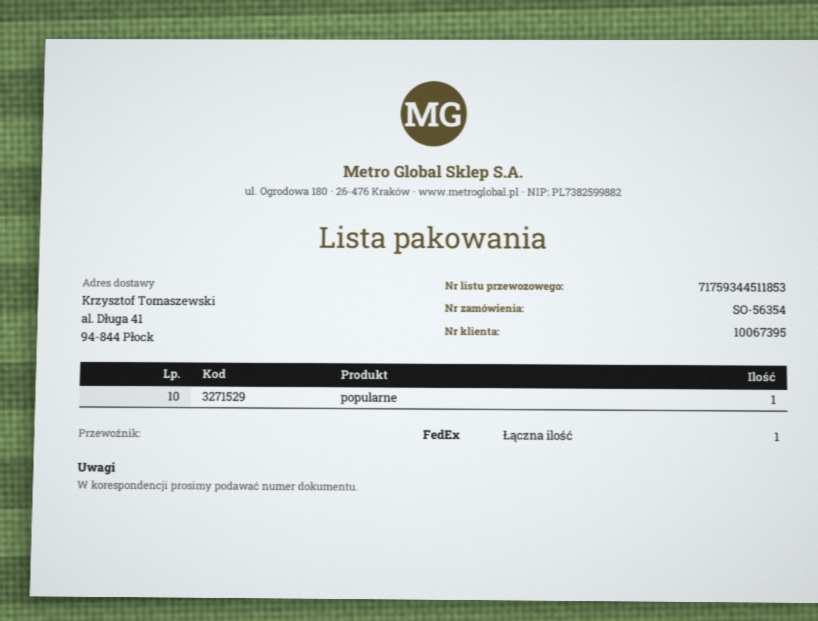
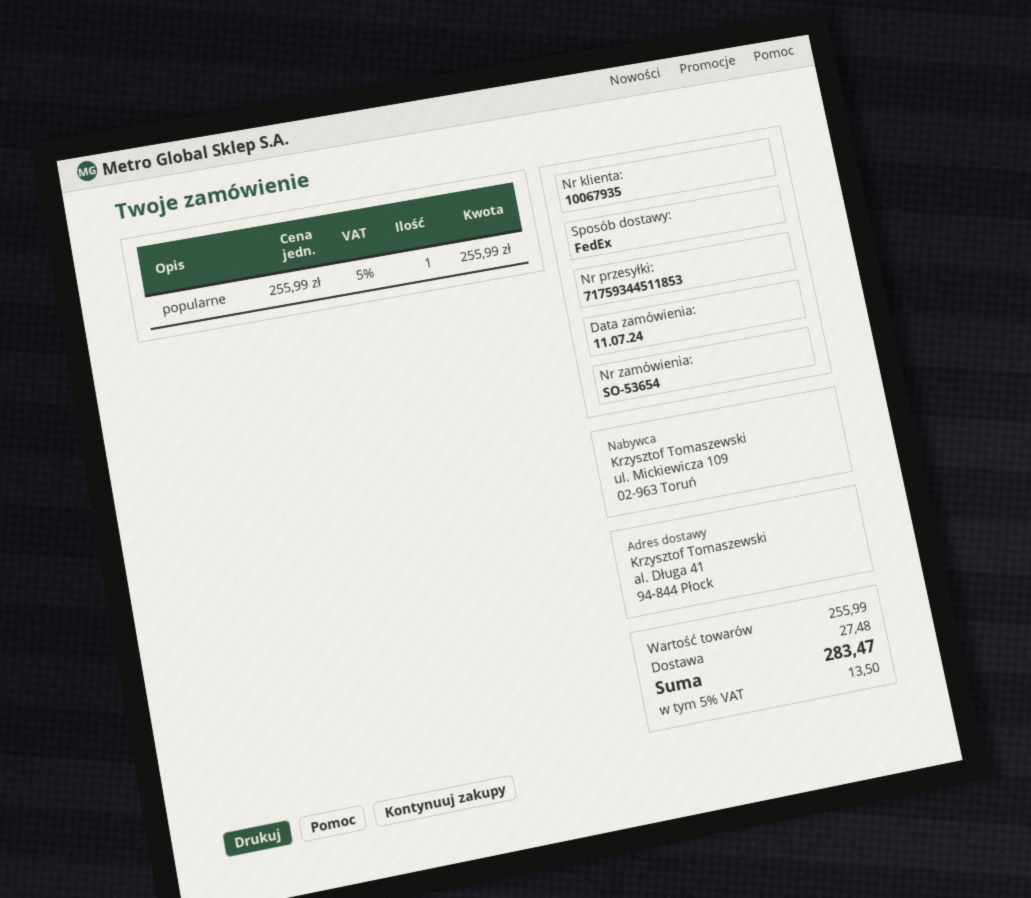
order number: SO-56354 -> SO-53654
customer number: 10067395 -> 10067935

